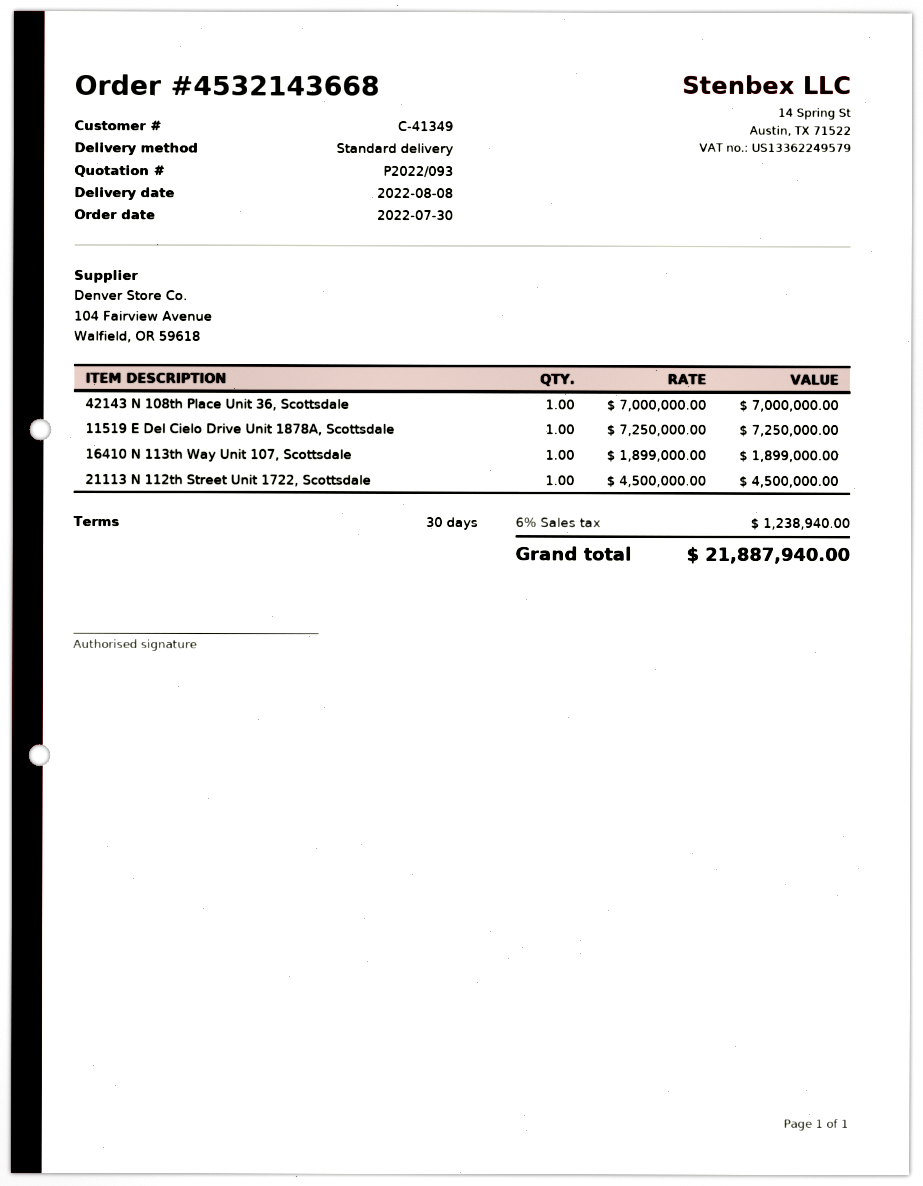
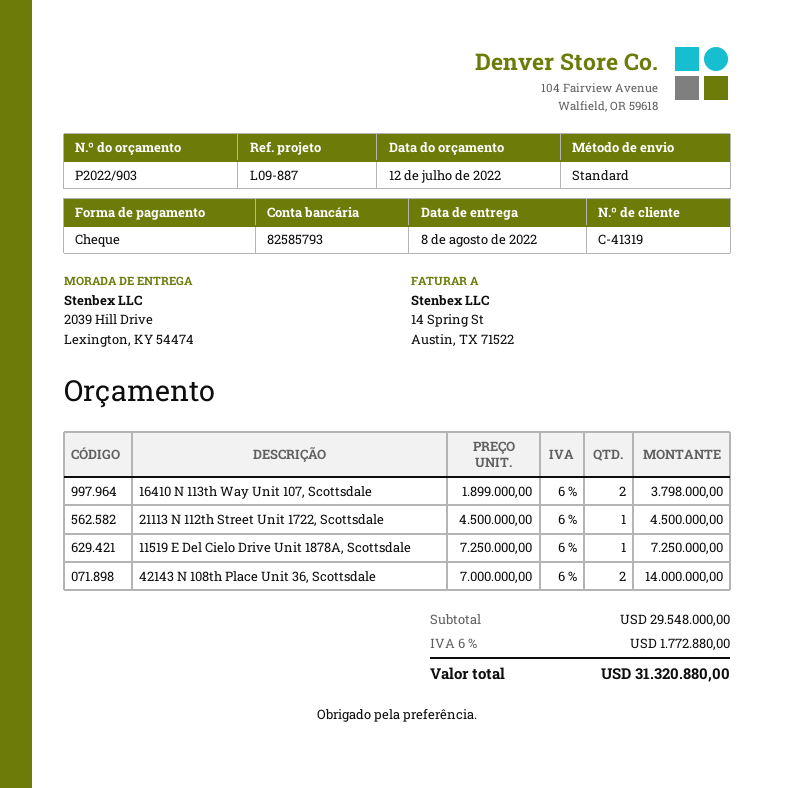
quote number: P2022/093 -> P2022/903
customer number: C-41349 -> C-41319
42143 N 108th Place Unit 36, Scottsdale: 1 x 7000000.00 = 7000000.00 -> 2 x 7000000.00 = 14000000.00
16410 N 113th Way Unit 107, Scottsdale: 1 x 1899000.00 = 1899000.00 -> 2 x 1899000.00 = 3798000.00
tax: 6% = 1238940.00 -> 6% = 1772880.00
total: 21887940.00 -> 31320880.00

